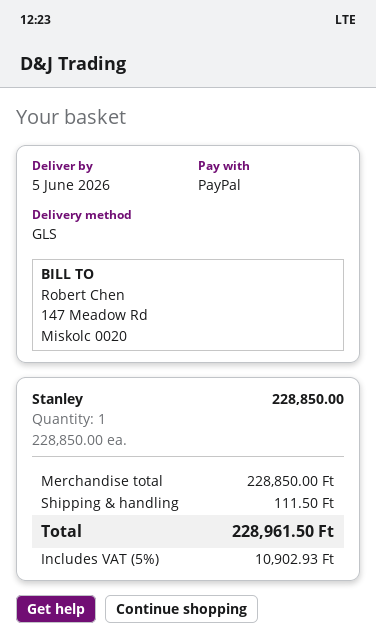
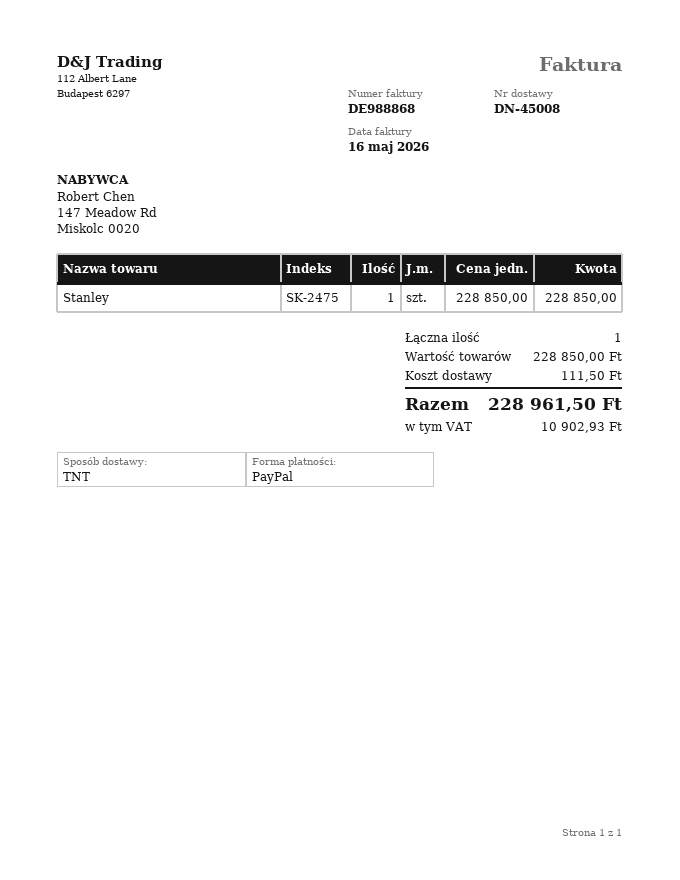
shipping method: GLS -> TNT

